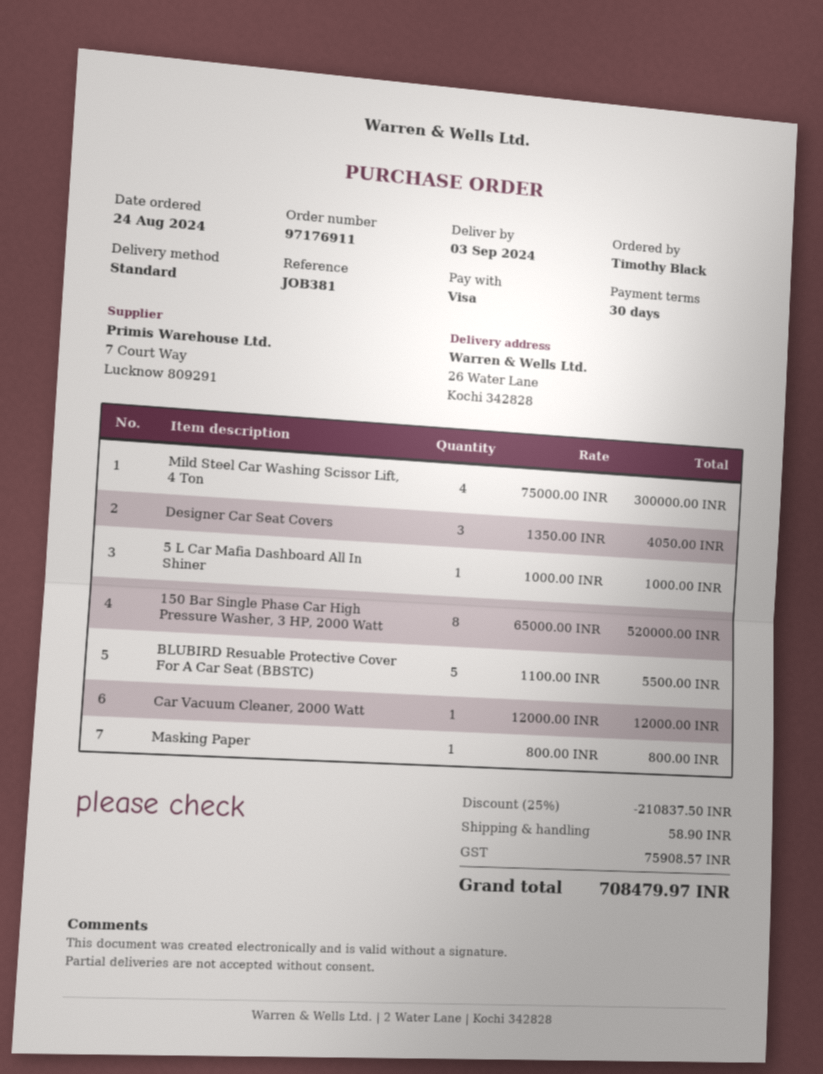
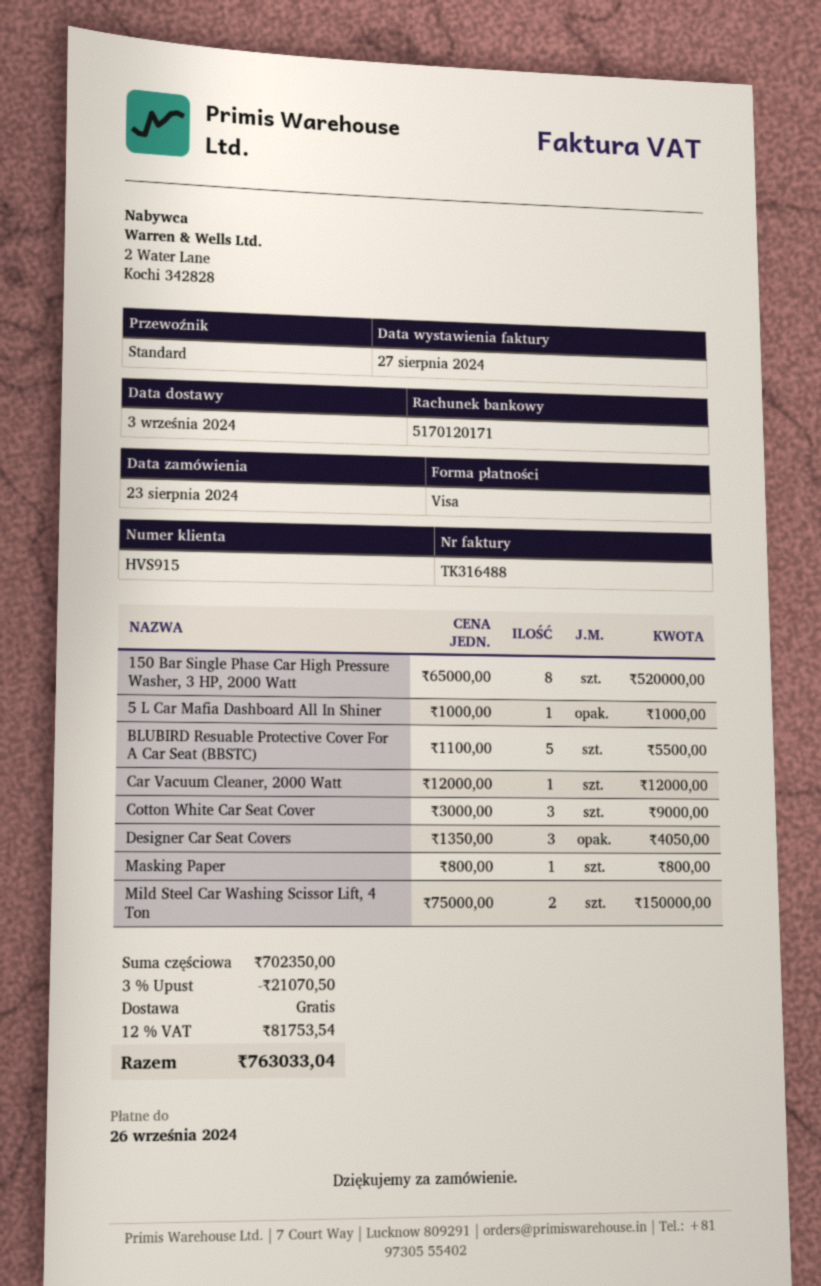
order date: 2024-08-24 -> 2024-08-23
Mild Steel Car Washing Scissor Lift, 4 Ton: 4 x 75000.00 = 300000.00 -> 2 x 75000.00 = 150000.00
Cotton White Car Seat Cover: none -> 3 x 3000.00 = 9000.00
discount: 25% = 210837.50 -> 3% = 21070.50
shipping: 58.90 -> 0.00
tax: 75908.57 -> 81753.54
total: 708479.97 -> 763033.04

